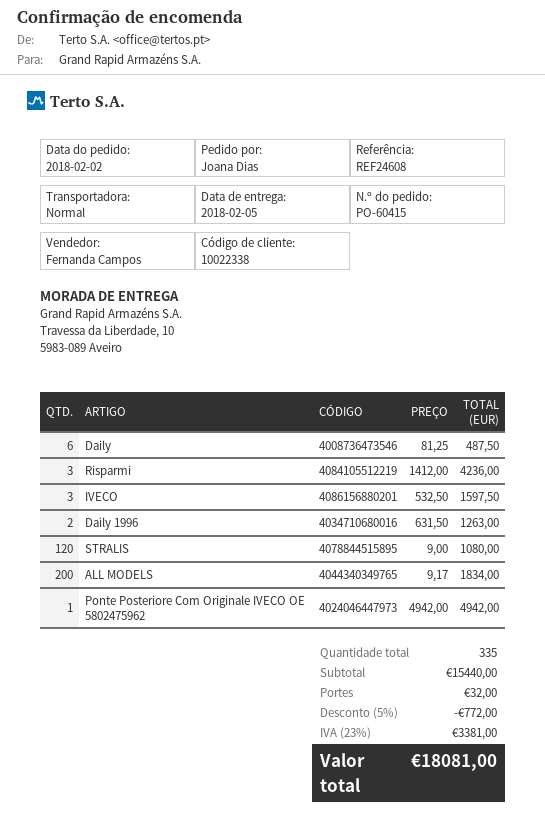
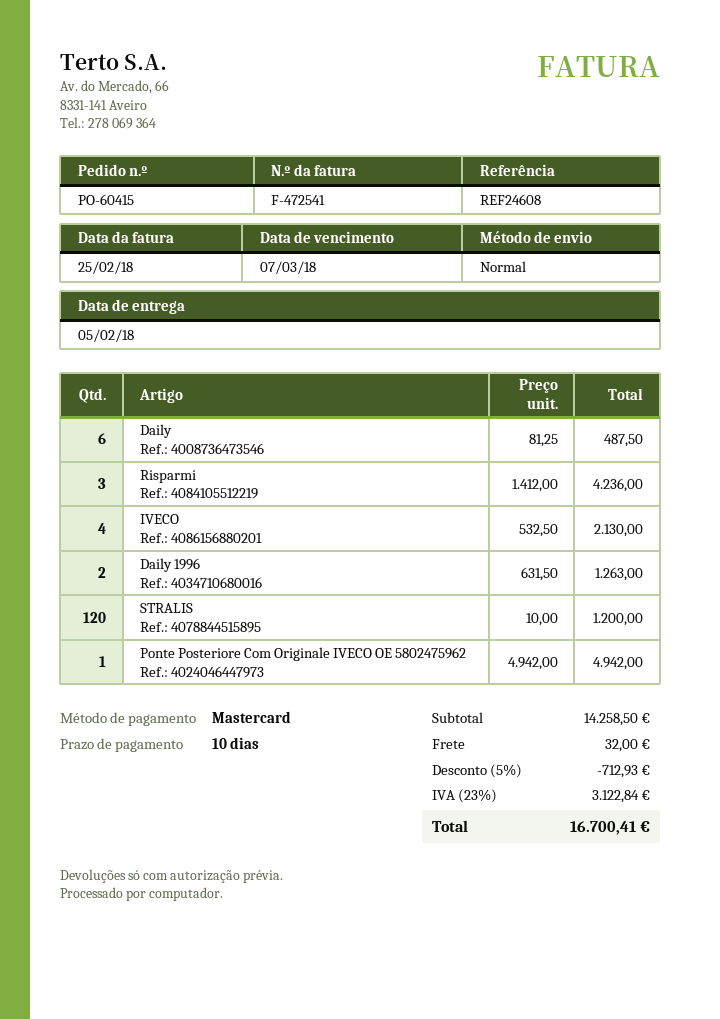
IVECO: 3 x 532.50 = 1597.50 -> 4 x 532.50 = 2130.00
STRALIS: 120 x 9.00 = 1080.00 -> 120 x 10.00 = 1200.00
ALL MODELS: 200 x 9.17 = 1834.00 -> none
subtotal: 15440.00 -> 14258.50
discount: 5% = 772.00 -> 5% = 712.93
tax: 23% = 3381.00 -> 23% = 3122.84
total: 18081.00 -> 16700.41

